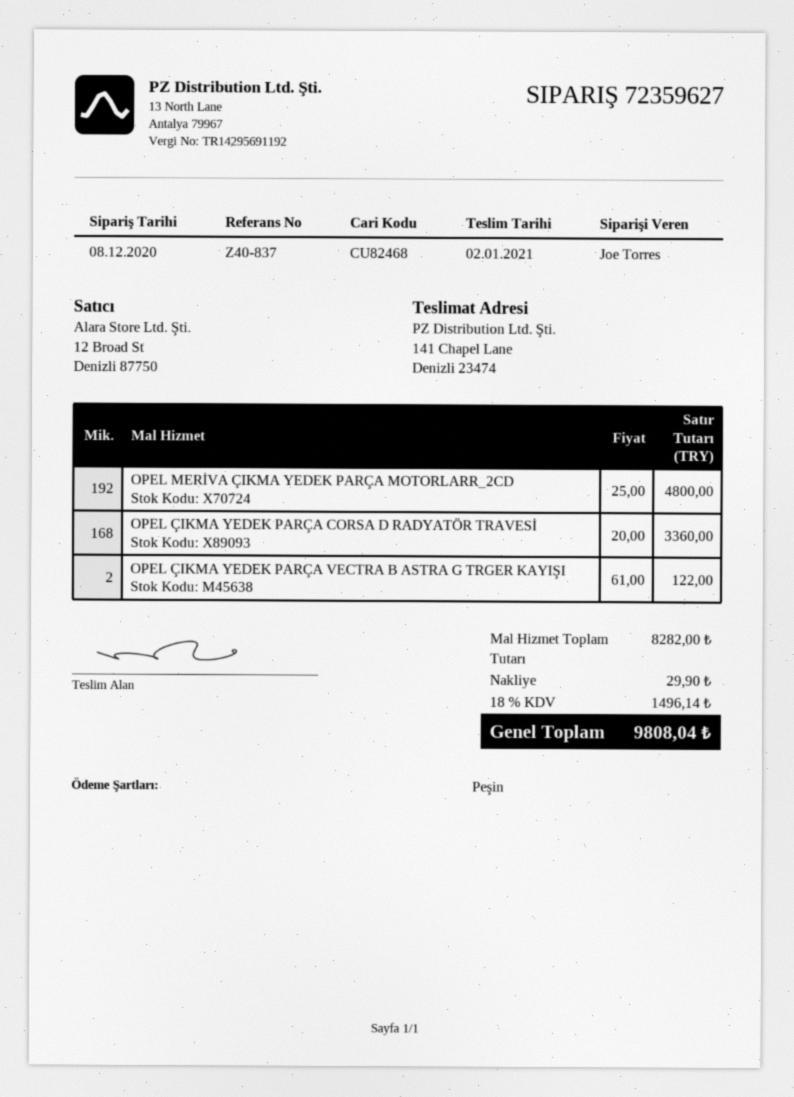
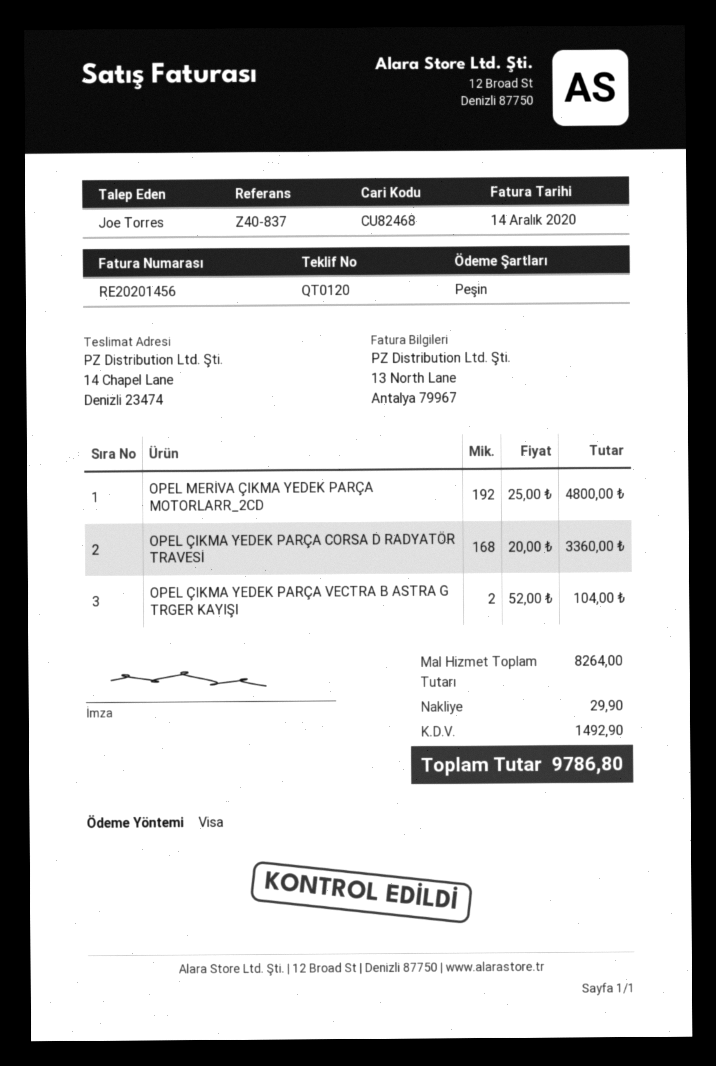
ship to: 141 Chapel Lane, Denizli 23474 -> 14 Chapel Lane, Denizli 23474
OPEL ÇIKMA YEDEK PARÇA VECTRA B ASTRA G TRGER KAYIŞI: 2 x 61.00 = 122.00 -> 2 x 52.00 = 104.00
subtotal: 8282.00 -> 8264.00
tax: 1496.14 -> 1492.90
total: 9808.04 -> 9786.80

